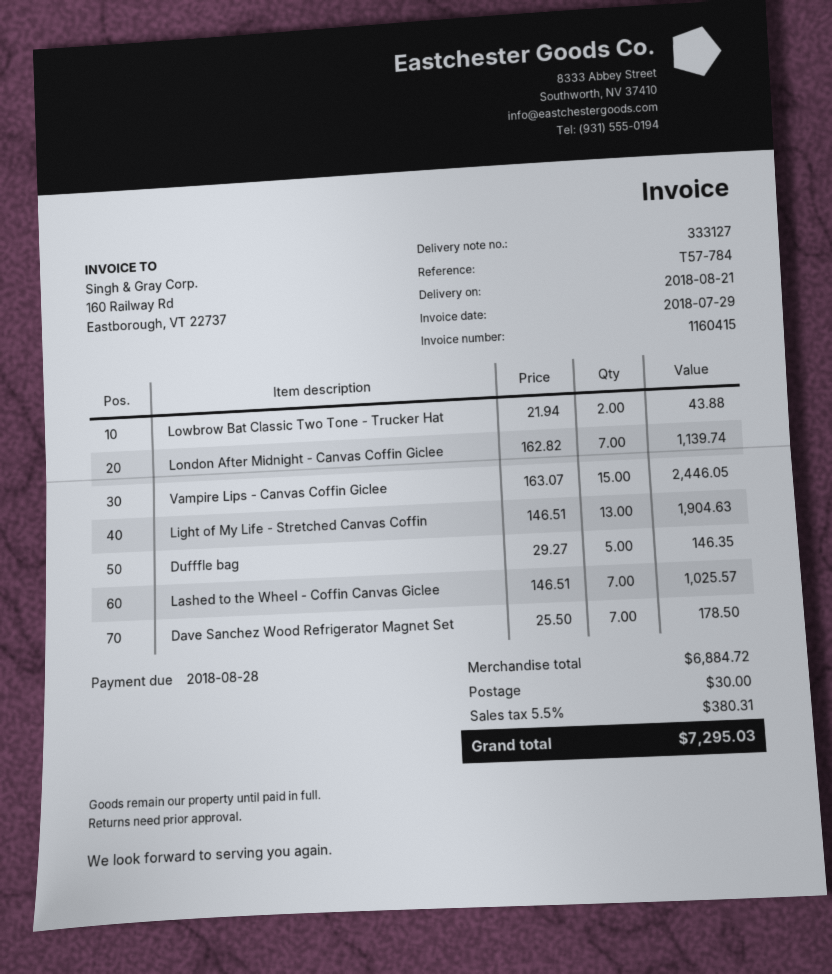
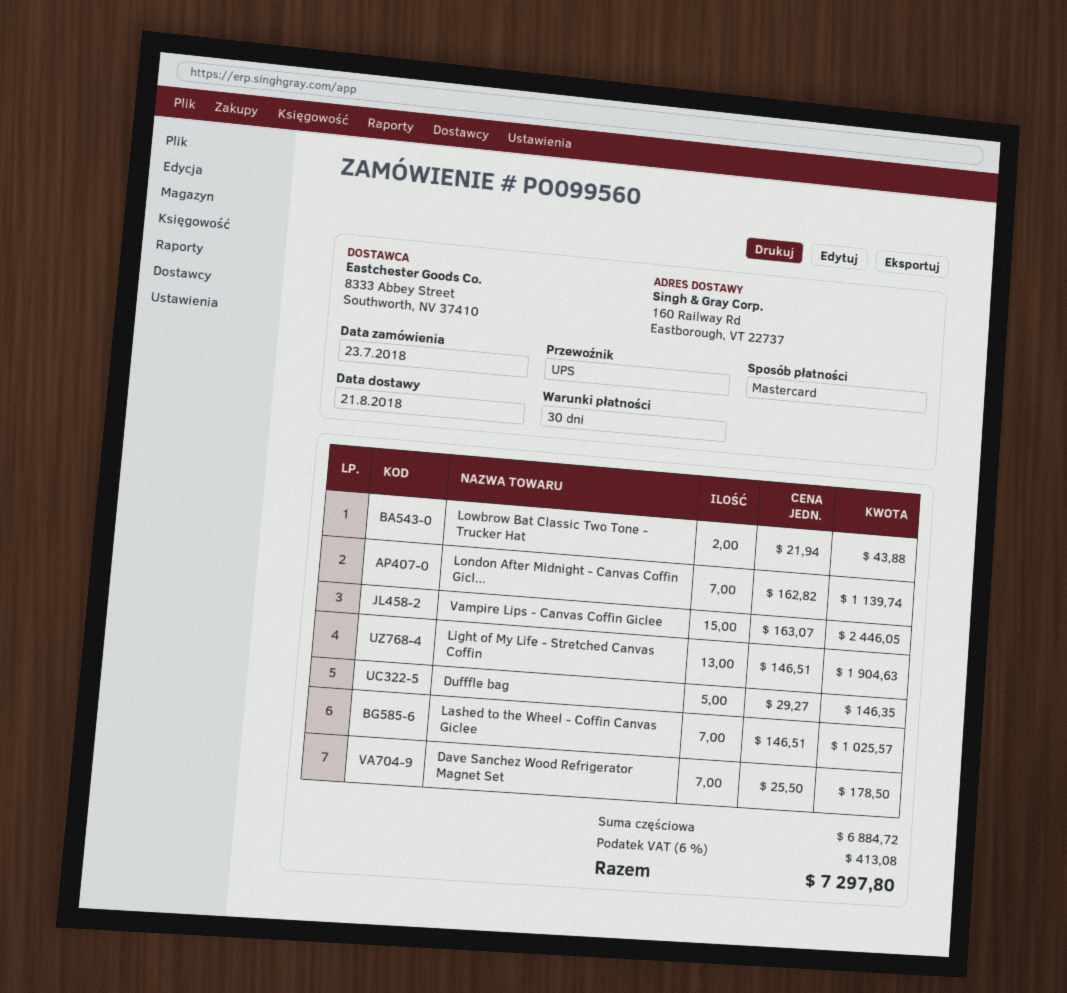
shipping: 30.00 -> none
tax: 5.5% = 380.31 -> 6% = 413.08
total: 7295.03 -> 7297.80

